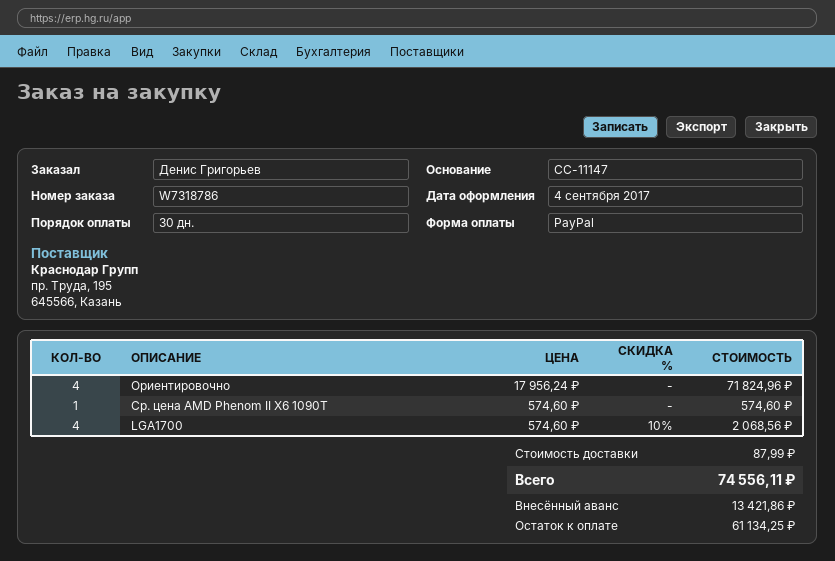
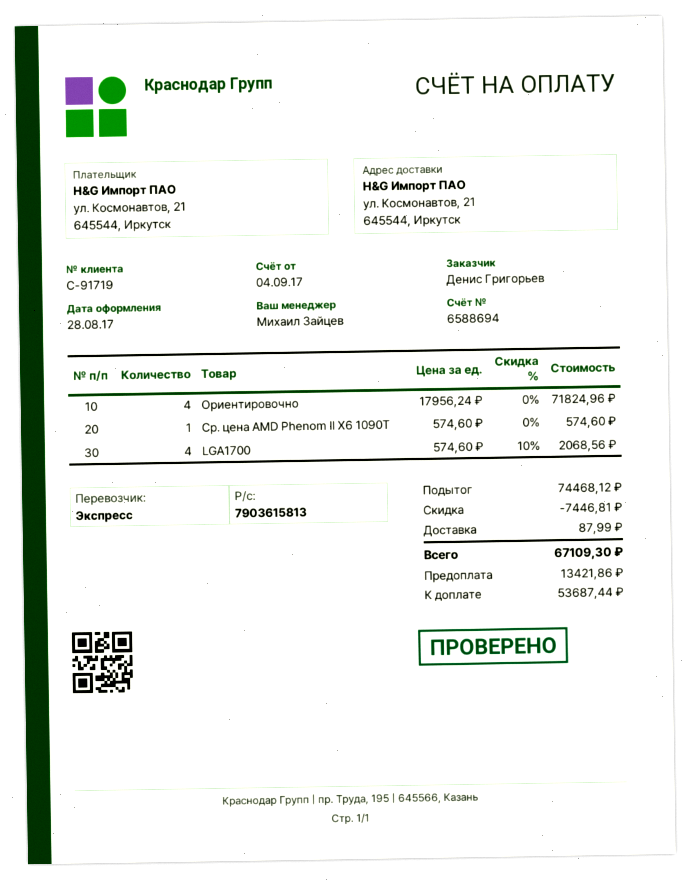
order date: 2017-09-04 -> 2017-08-28
discount: none -> 7446.81
total: 74556.11 -> 67109.30
balance: 61134.25 -> 53687.44

